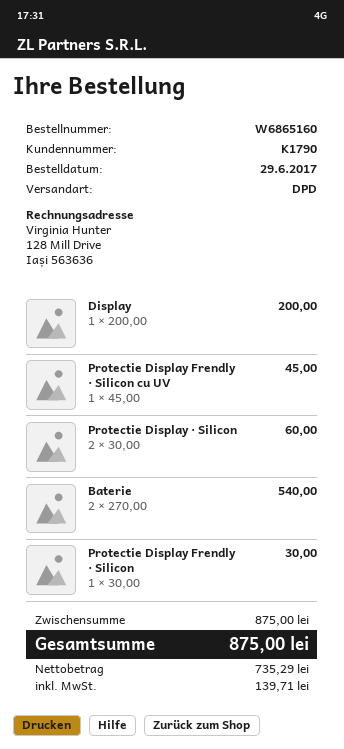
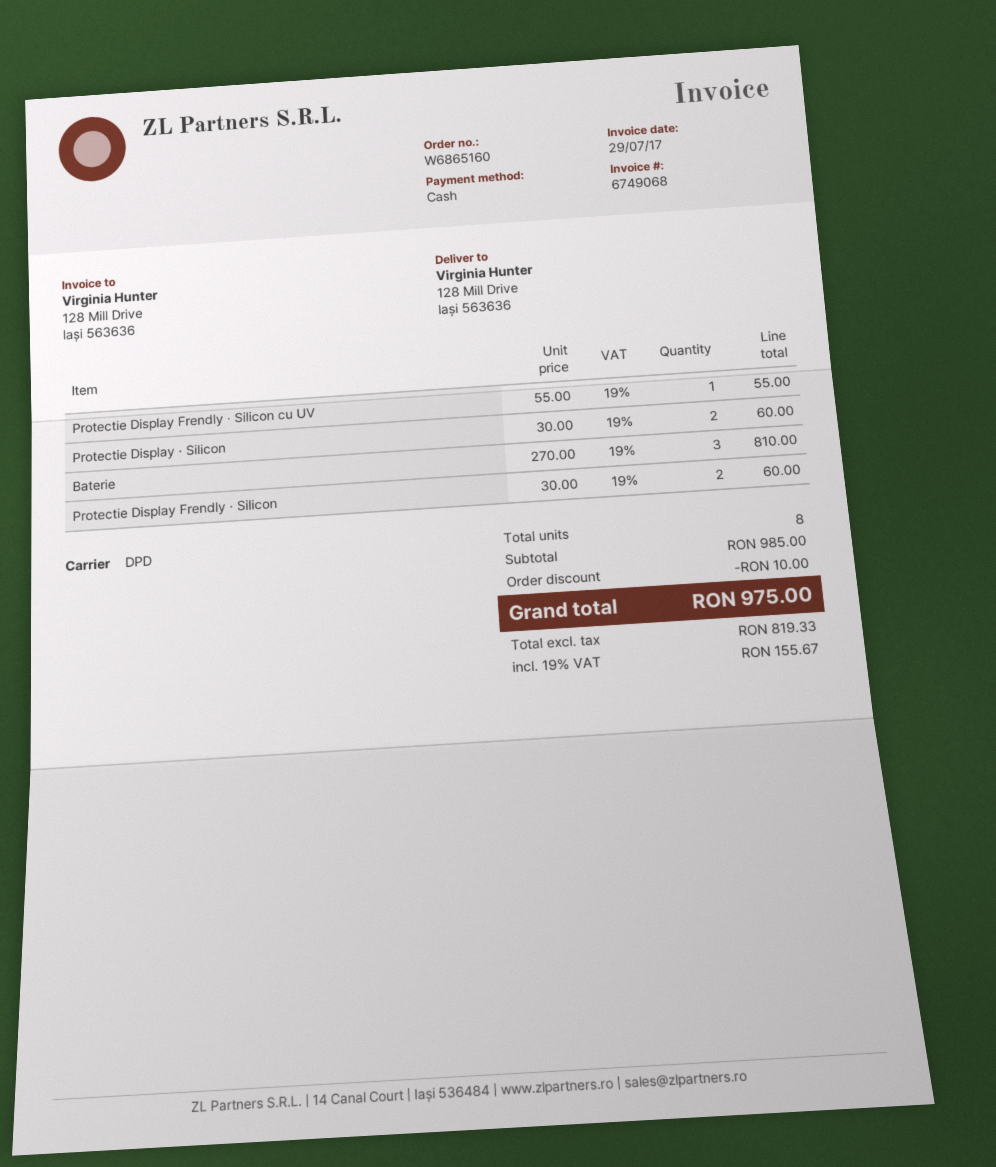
Display: 1 x 200.00 = 200.00 -> none
Protectie Display Frendly · Silicon cu UV: 1 x 45.00 = 45.00 -> 1 x 55.00 = 55.00
Baterie: 2 x 270.00 = 540.00 -> 3 x 270.00 = 810.00
Protectie Display Frendly · Silicon: 1 x 30.00 = 30.00 -> 2 x 30.00 = 60.00
subtotal: 875.00 -> 985.00
discount: none -> 10.00
net: 735.29 -> 819.33
tax: 139.71 -> 155.67
total: 875.00 -> 975.00

